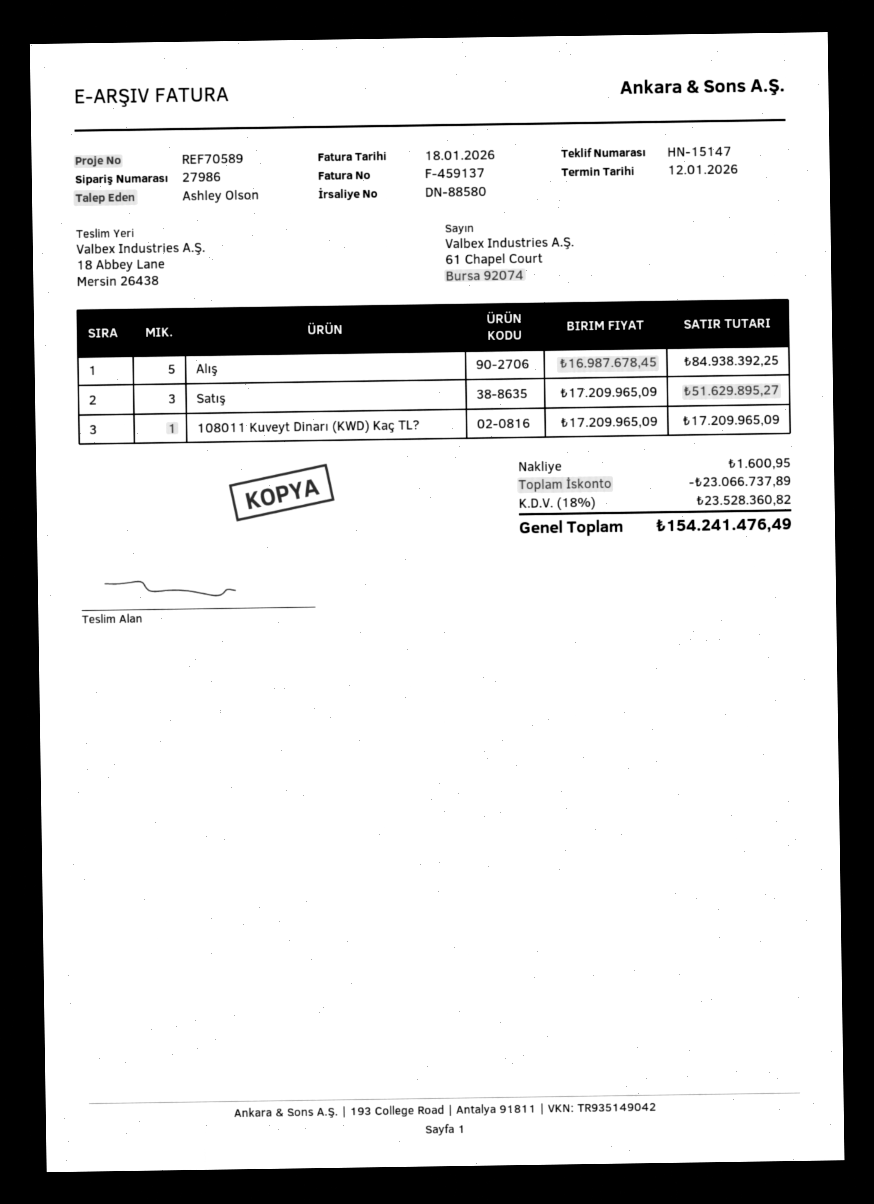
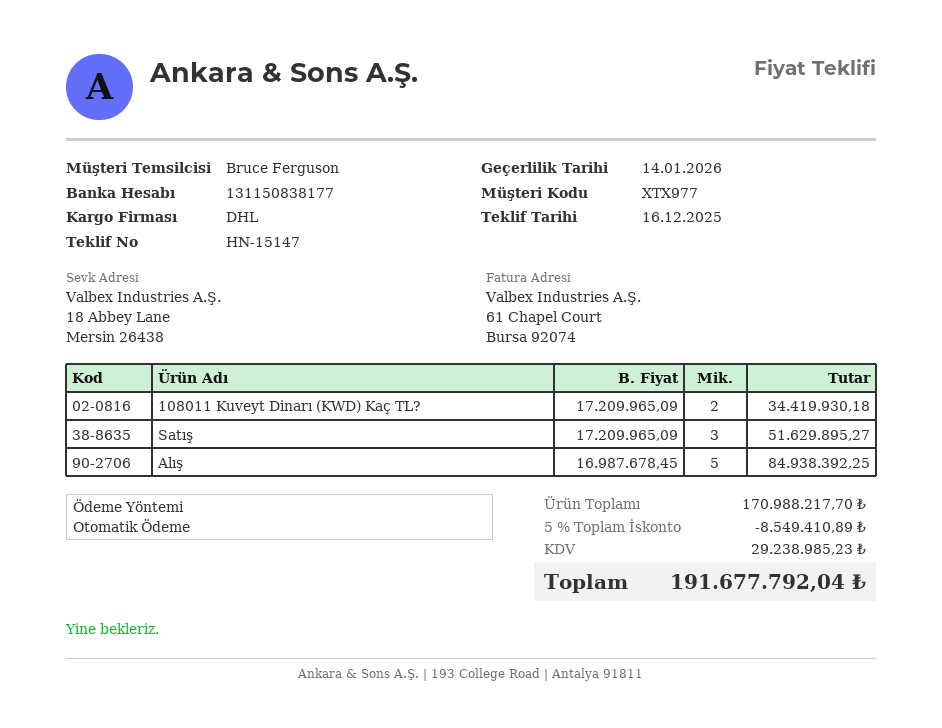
108011 Kuveyt Dinarı (KWD) Kaç TL?: 1 x 17209965.09 = 17209965.09 -> 2 x 17209965.09 = 34419930.18
discount: 23066737.89 -> 8549410.89
shipping: 1600.95 -> none
tax: 23528360.82 -> 29238985.23
total: 154241476.49 -> 191677792.04

